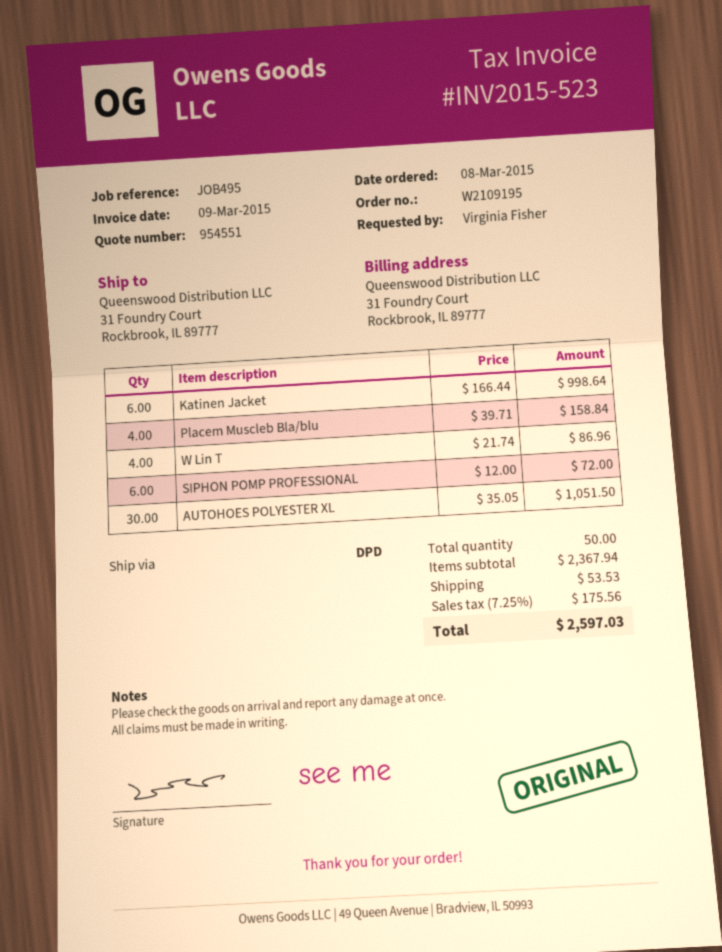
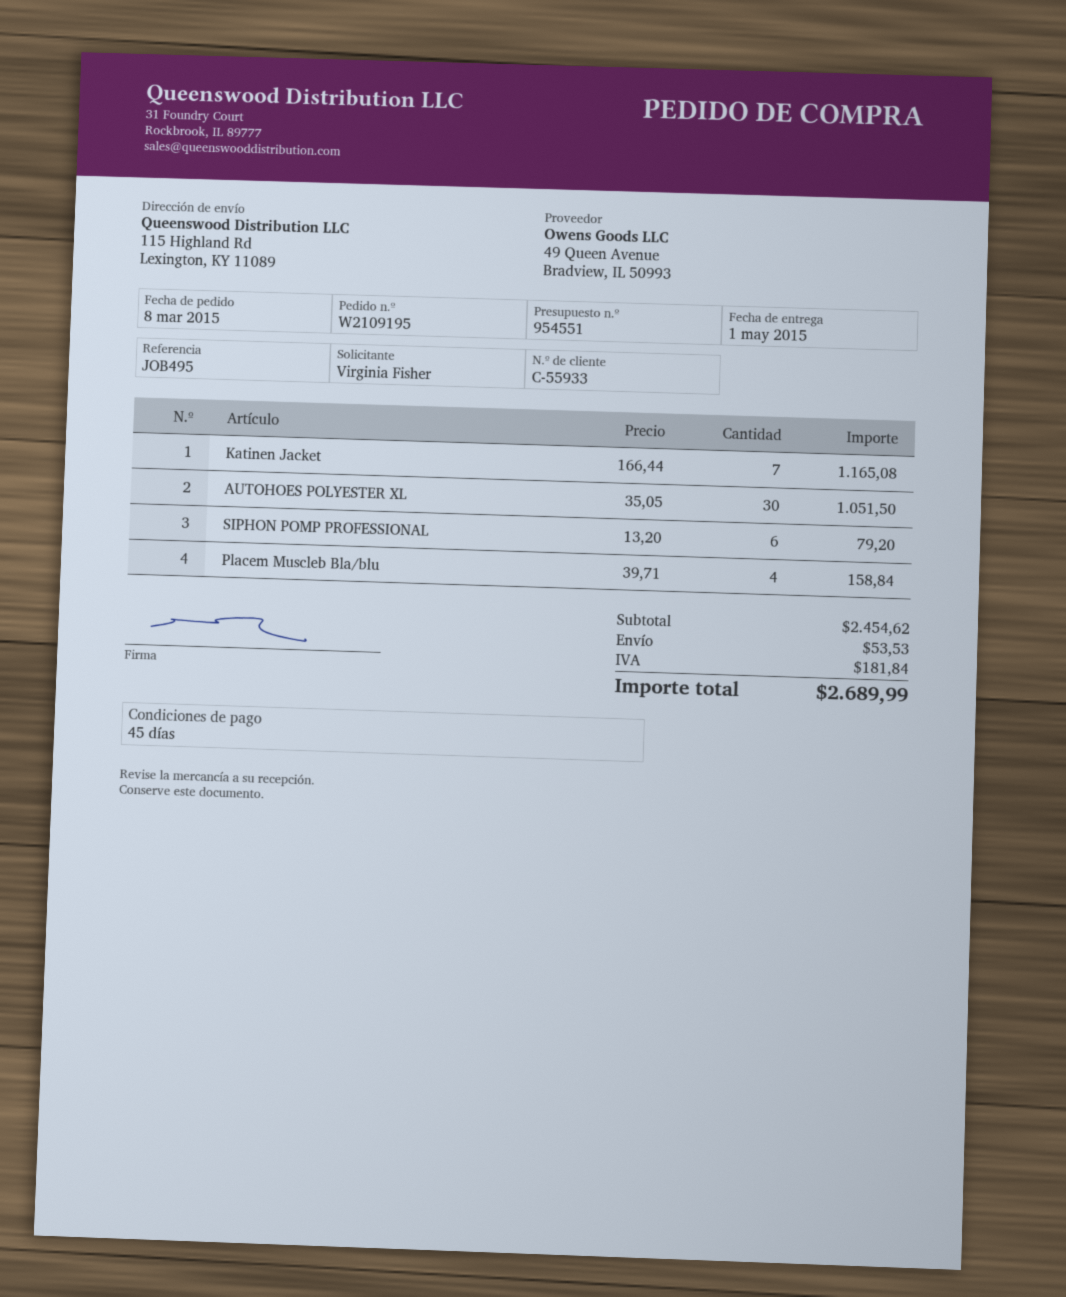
ship to: 31 Foundry Court, Rockbrook, IL 89777 -> 115 Highland Rd, Lexington, KY 11089
Katinen Jacket: 6 x 166.44 = 998.64 -> 7 x 166.44 = 1165.08
W Lin T: 4 x 21.74 = 86.96 -> none
SIPHON POMP PROFESSIONAL: 6 x 12.00 = 72.00 -> 6 x 13.20 = 79.20
subtotal: 2367.94 -> 2454.62
tax: 175.56 -> 181.84
total: 2597.03 -> 2689.99

